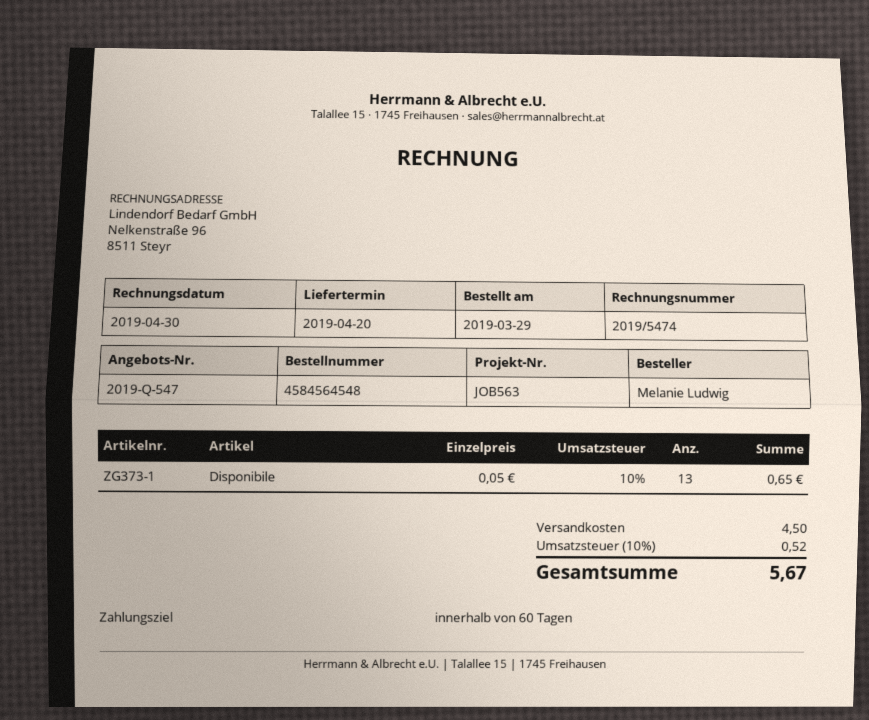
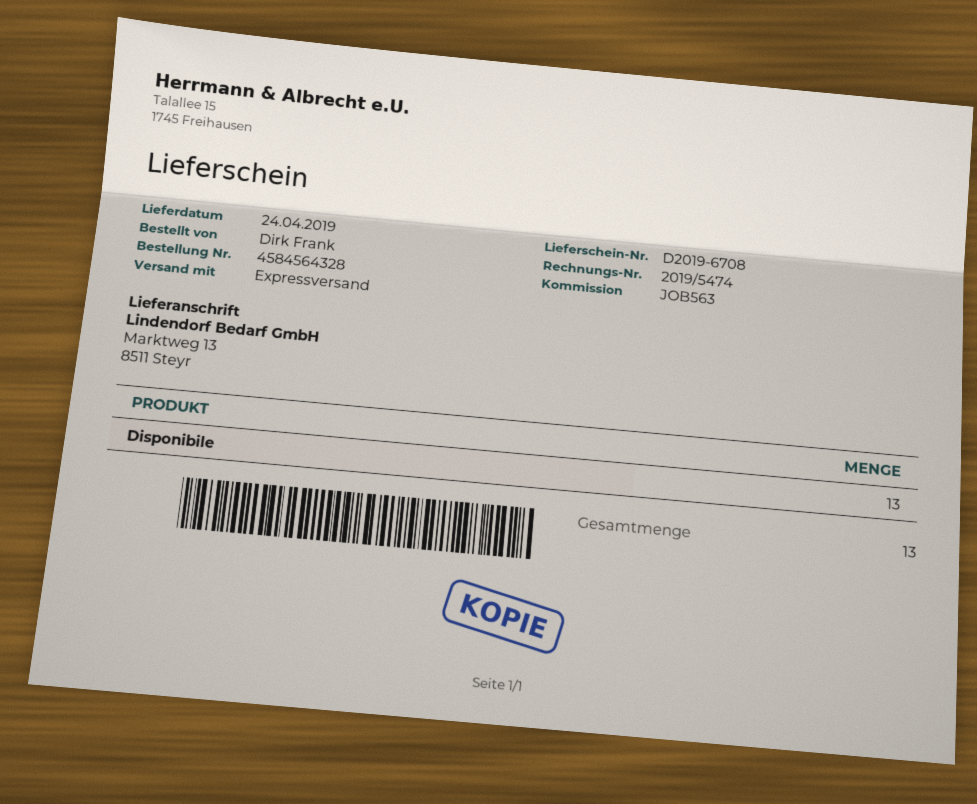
order number: 4584564548 -> 4584564328
delivery date: 2019-04-20 -> 2019-04-24
ordered by: Melanie Ludwig -> Dirk Frank

